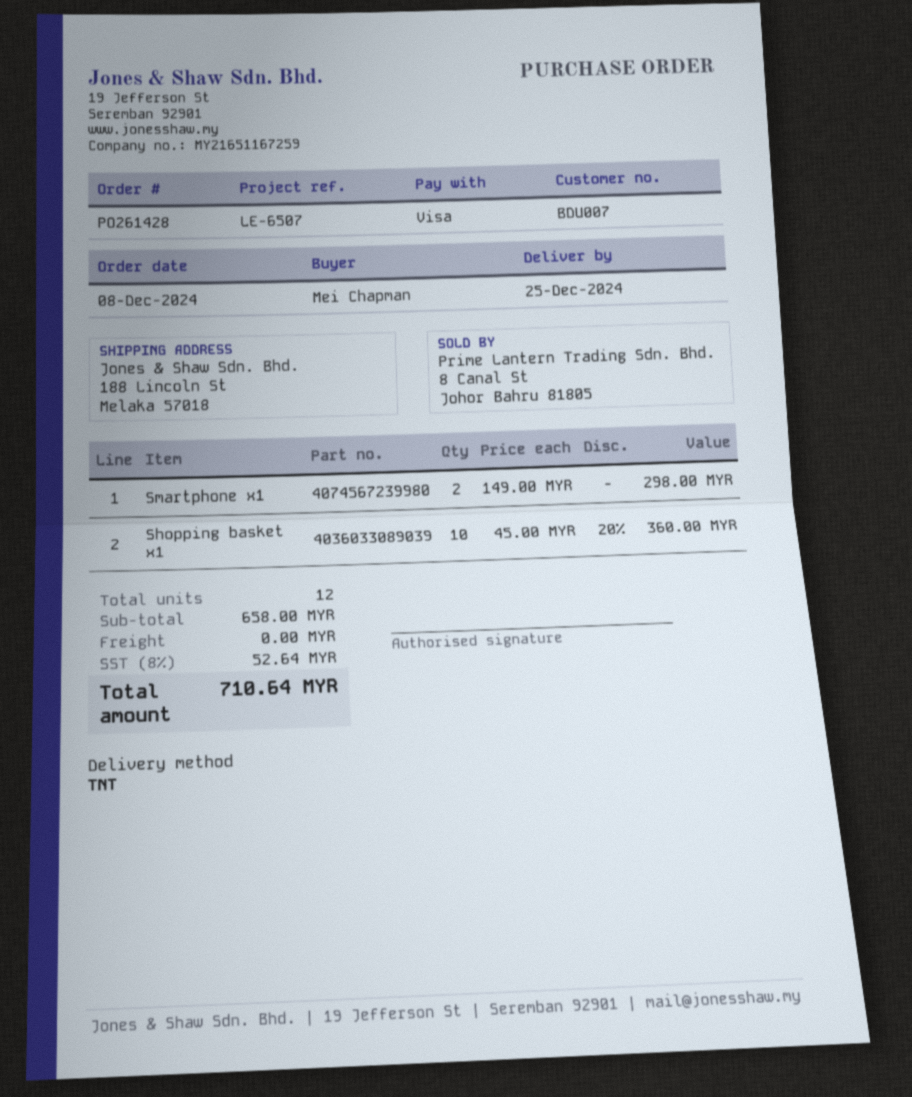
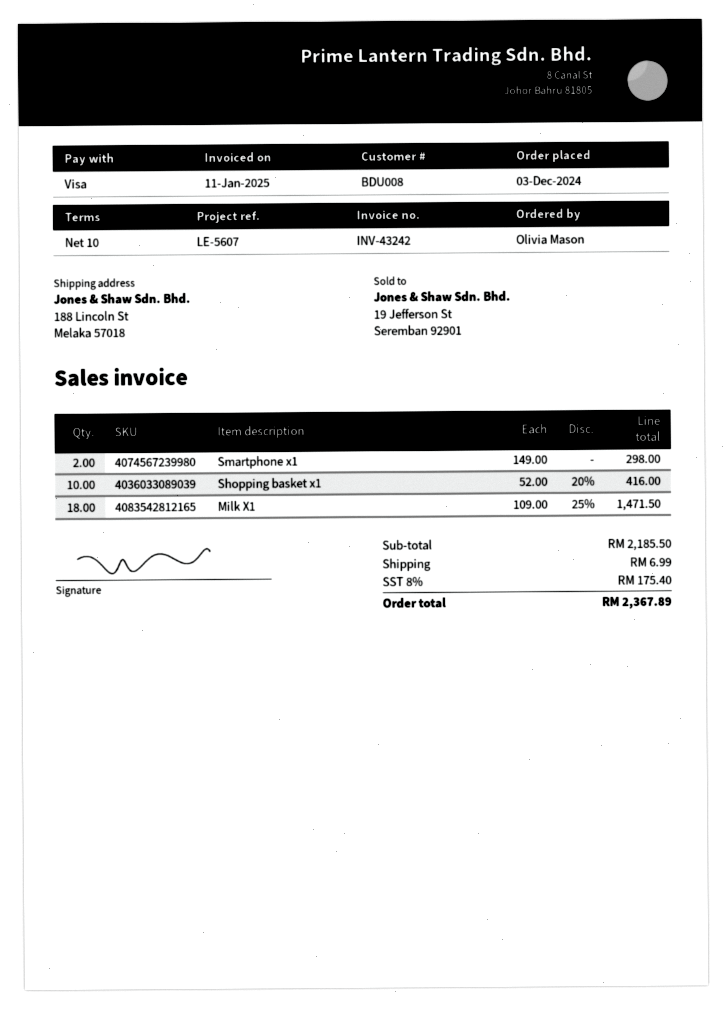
order date: 2024-12-08 -> 2024-12-03
customer number: BDU007 -> BDU008
reference: LE-6507 -> LE-5607
ordered by: Mei Chapman -> Olivia Mason
Shopping basket x1: 10 x 45.00 - 20% = 360.00 -> 10 x 52.00 - 20% = 416.00
Milk X1: none -> 18 x 109.00 - 25% = 1471.50
subtotal: 658.00 -> 2185.50
shipping: 0.00 -> 6.99
tax: 8% = 52.64 -> 8% = 175.40
total: 710.64 -> 2367.89

